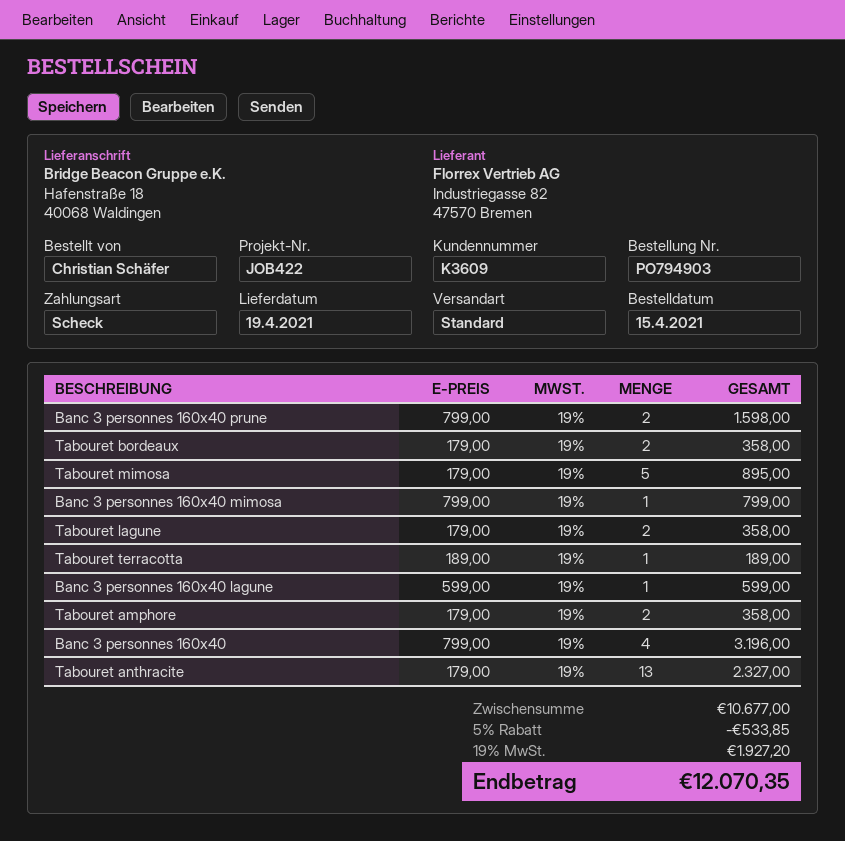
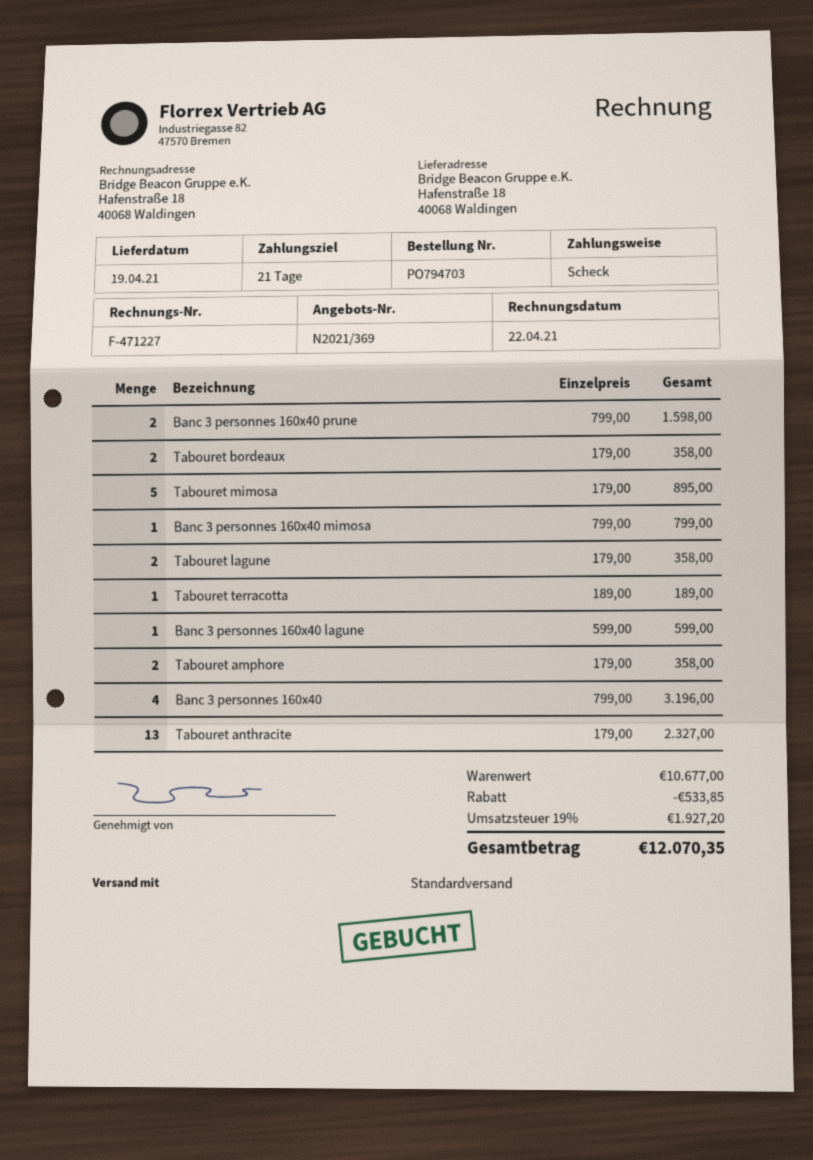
order number: PO794903 -> PO794703

